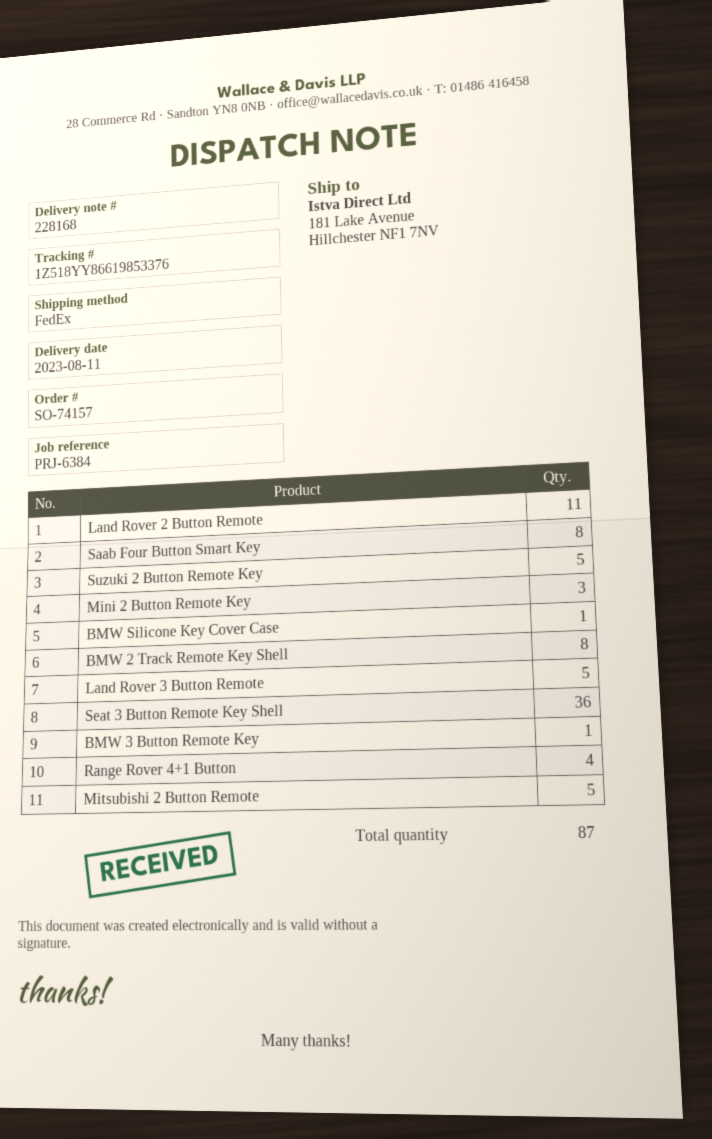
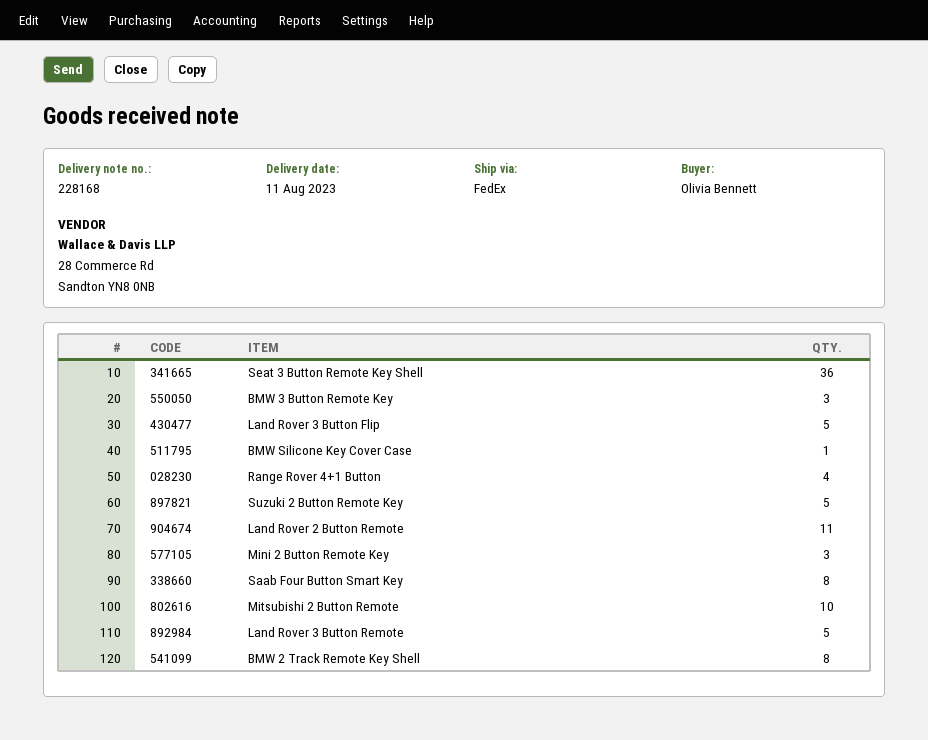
BMW 3 Button Remote Key: 1 -> 3
Mitsubishi 2 Button Remote: 5 -> 10
Land Rover 3 Button Flip: none -> 5

